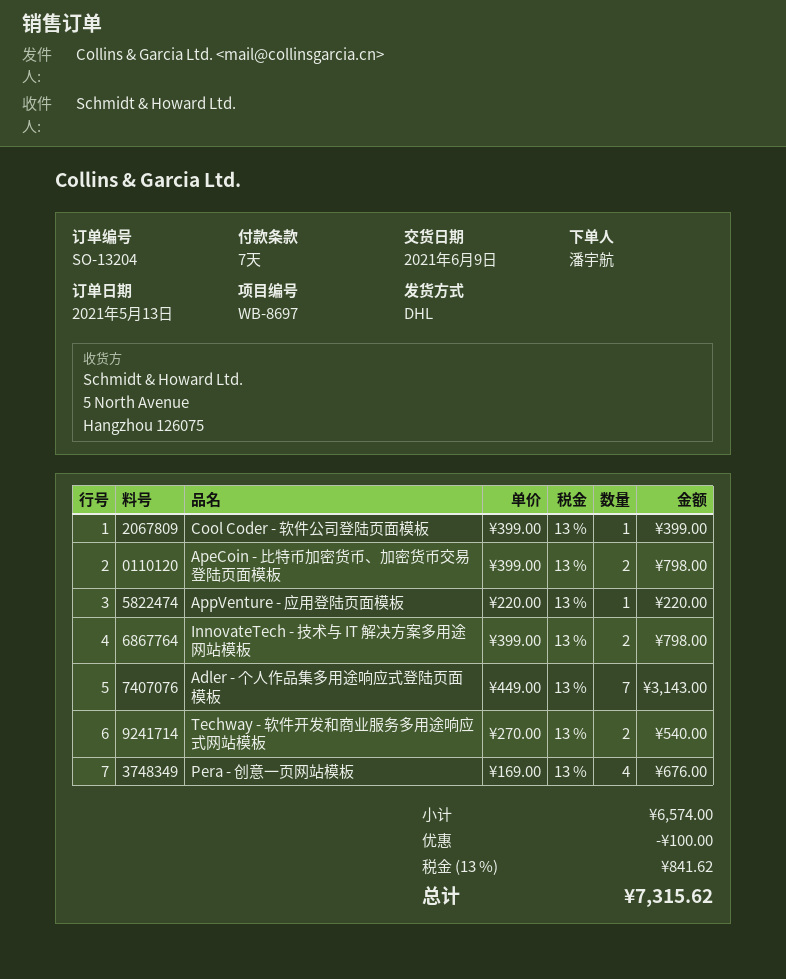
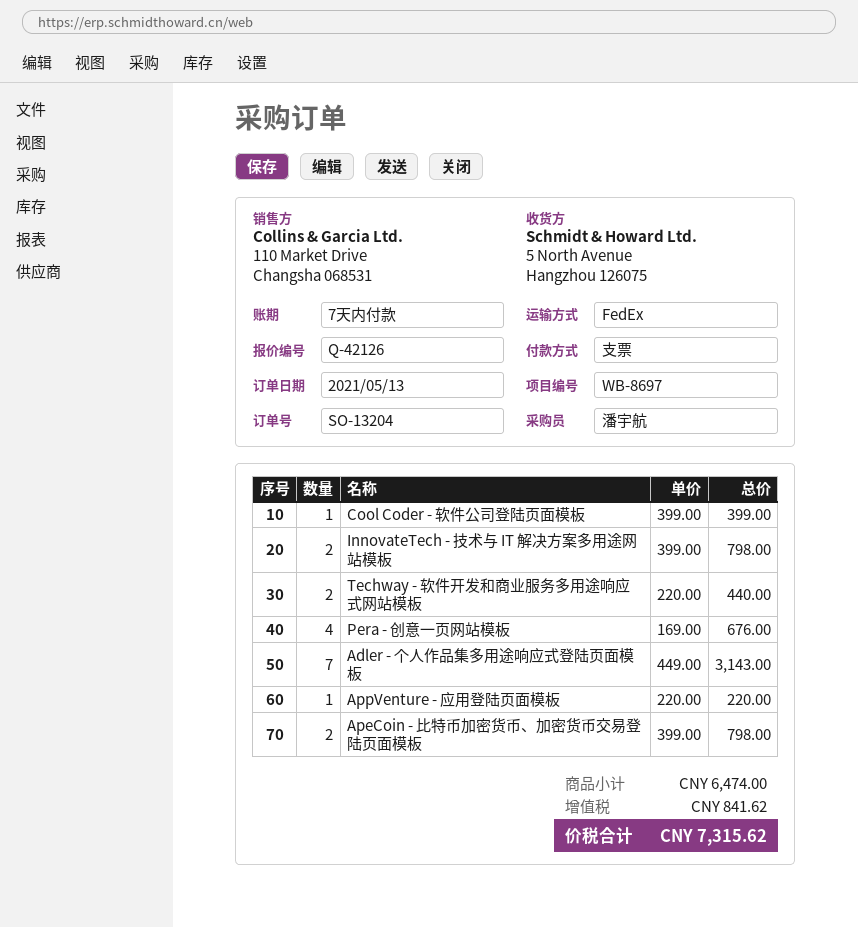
shipping method: DHL -> FedEx
Techway - 软件开发和商业服务多用途响应式网站模板: 2 x 270.00 = 540.00 -> 2 x 220.00 = 440.00
subtotal: 6574.00 -> 6474.00
discount: 100.00 -> none

